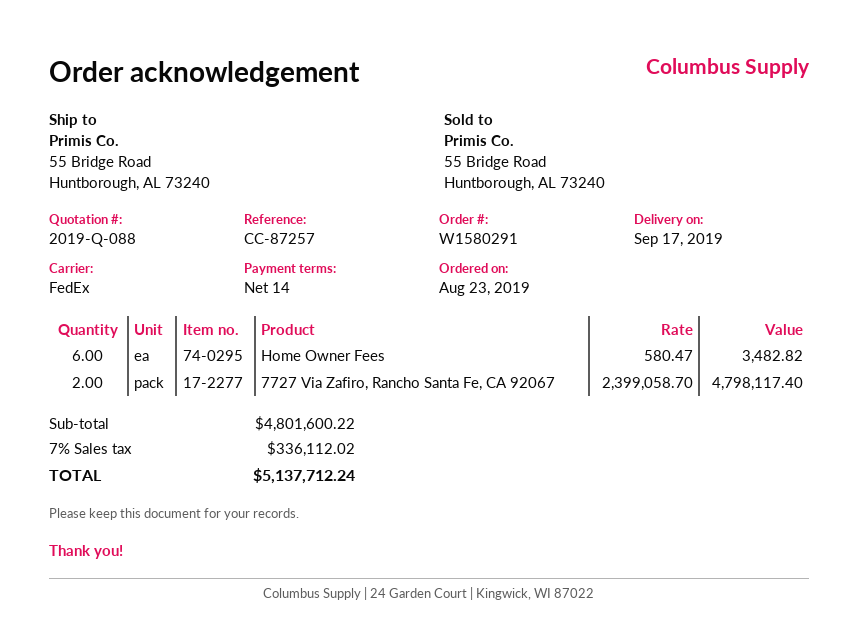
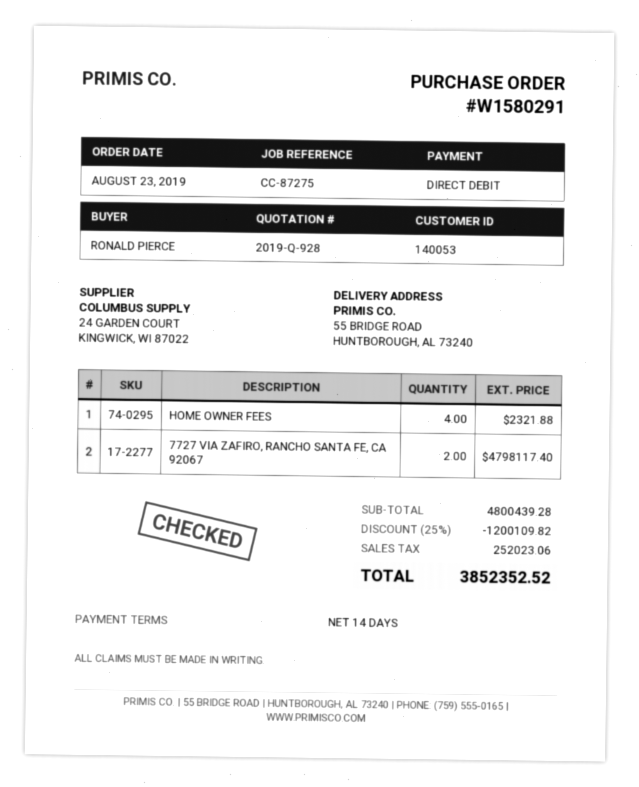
quote number: 2019-Q-088 -> 2019-Q-928
reference: CC-87257 -> CC-87275
Home Owner Fees: 6 for 3482.82 -> 4 for 2321.88
subtotal: 4801600.22 -> 4800439.28
discount: none -> 25% = 1200109.82
tax: 336112.02 -> 252023.06
total: 5137712.24 -> 3852352.52

